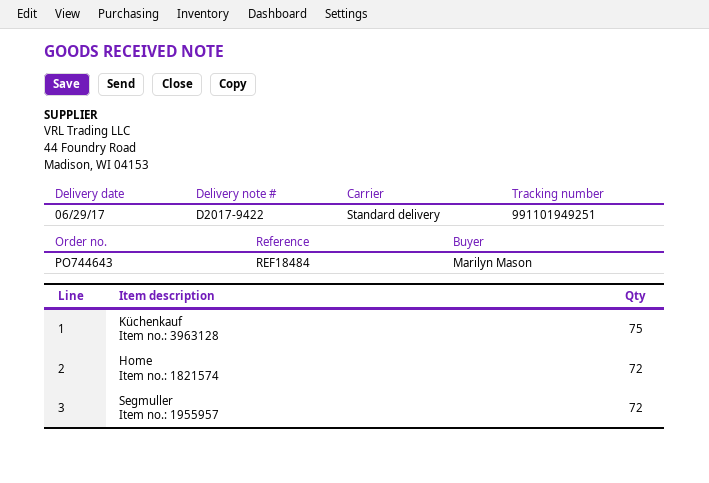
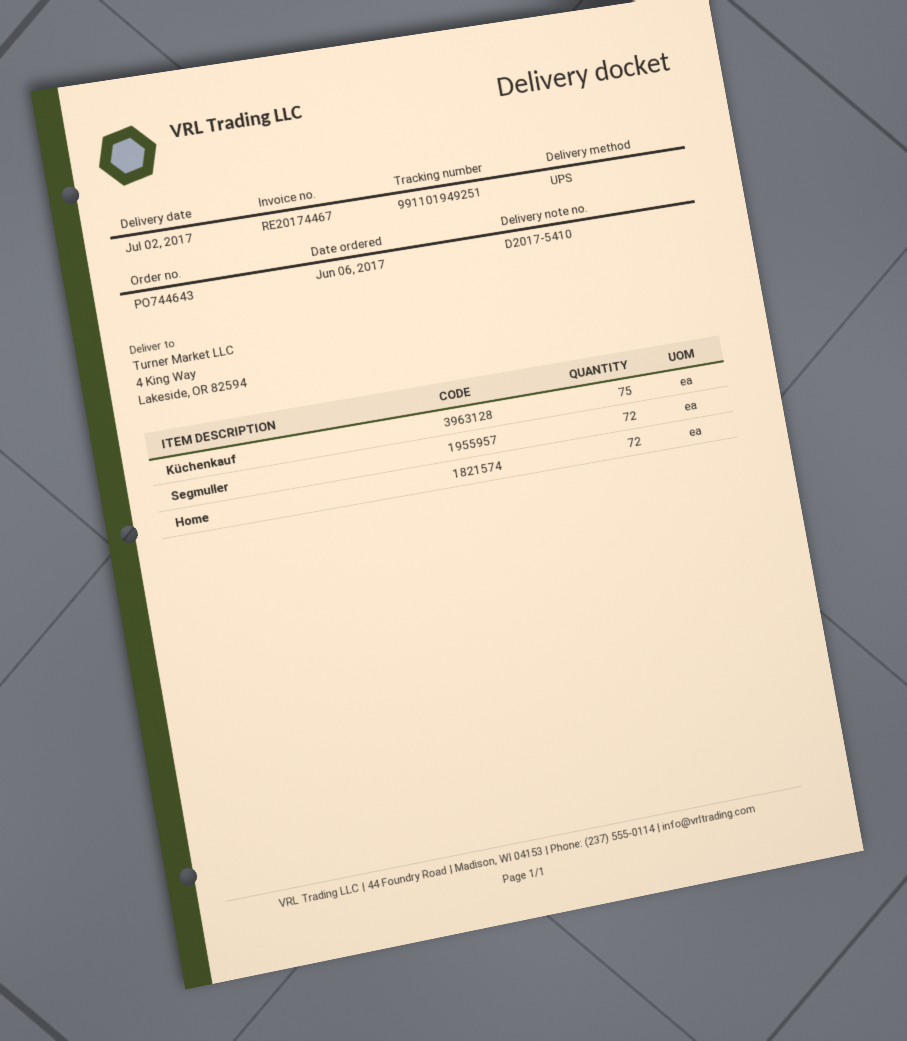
delivery note number: D2017-9422 -> D2017-5410
delivery date: 2017-06-29 -> 2017-07-02
shipping method: standard -> UPS

